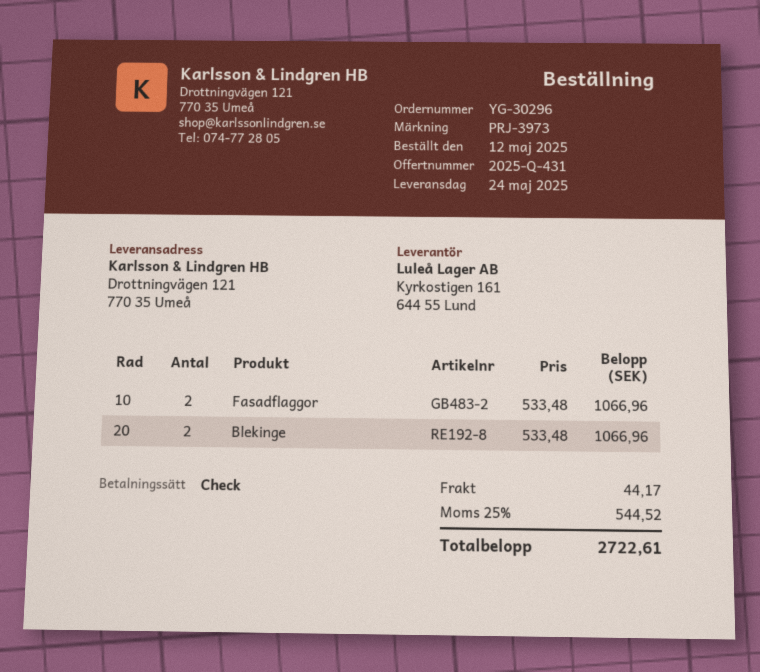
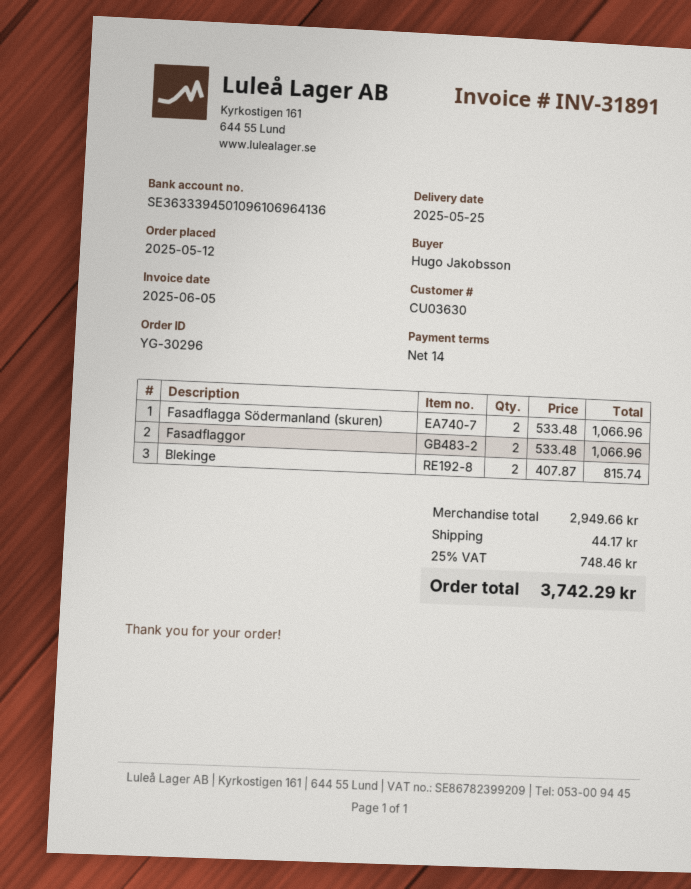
delivery date: 2025-05-24 -> 2025-05-25
Blekinge: 2 x 533.48 = 1066.96 -> 2 x 407.87 = 815.74
Fasadflagga Södermanland (skuren): none -> 2 x 533.48 = 1066.96
tax: 25% = 544.52 -> 25% = 748.46
total: 2722.61 -> 3742.29

